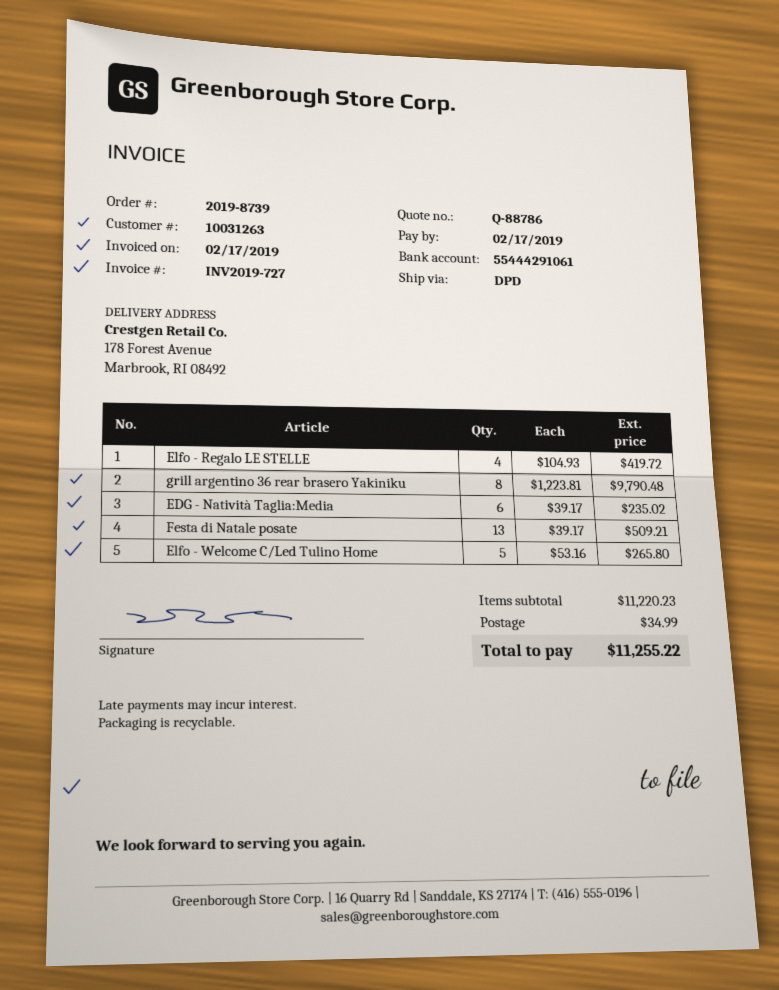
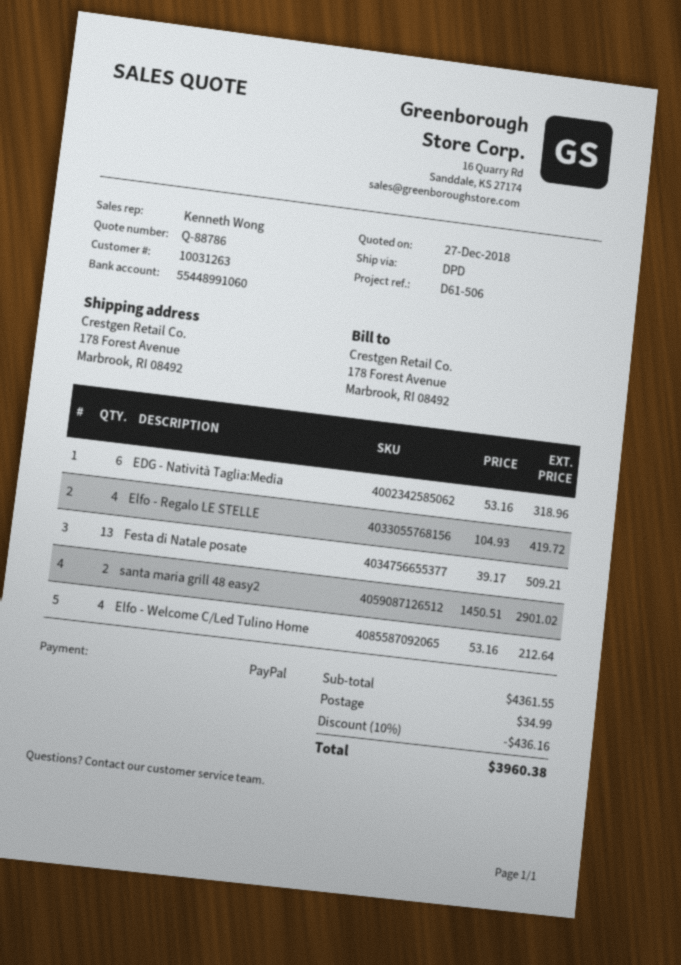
bank account: 55444291061 -> 55448991060
grill argentino 36 rear brasero Yakiniku: 8 x 1223.81 = 9790.48 -> none
EDG - Natività Taglia:Media: 6 x 39.17 = 235.02 -> 6 x 53.16 = 318.96
Elfo - Welcome C/Led Tulino Home: 5 x 53.16 = 265.80 -> 4 x 53.16 = 212.64
santa maria grill 48 easy2: none -> 2 x 1450.51 = 2901.02
subtotal: 11220.23 -> 4361.55
discount: none -> 10% = 436.16
total: 11255.22 -> 3960.38

